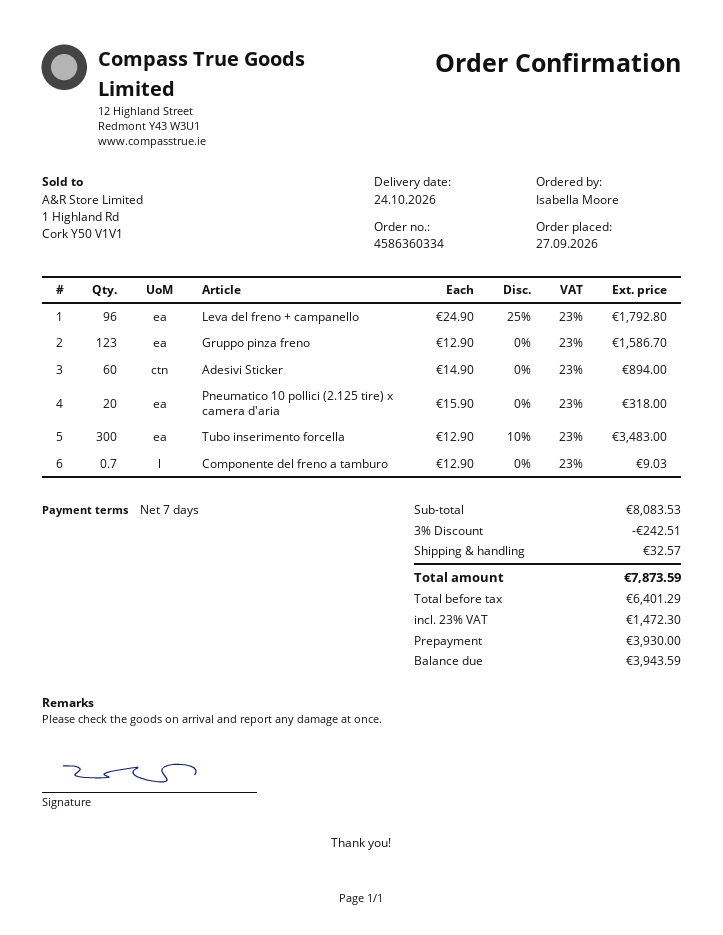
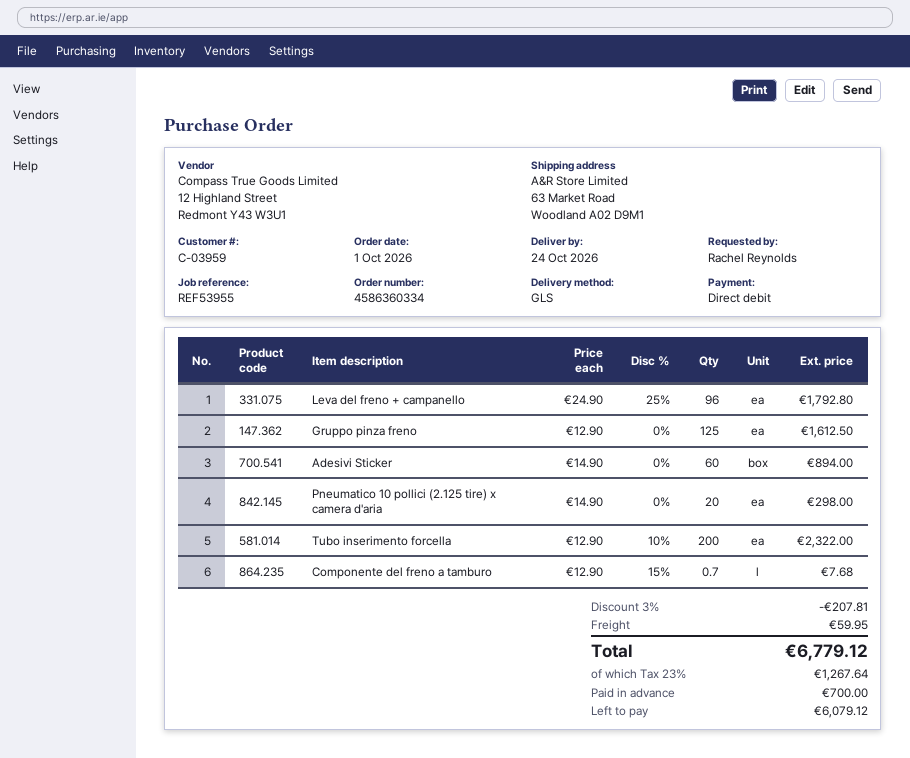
order date: 2026-09-27 -> 2026-10-01
ordered by: Isabella Moore -> Rachel Reynolds
Gruppo pinza freno: 123 x 12.90 = 1586.70 -> 125 x 12.90 = 1612.50
Pneumatico 10 pollici (2.125 tire) x camera d'aria: 20 x 15.90 = 318.00 -> 20 x 14.90 = 298.00
Tubo inserimento forcella: 300 x 12.90 - 10% = 3483.00 -> 200 x 12.90 - 10% = 2322.00
Componente del freno a tamburo: 0.7 x 12.90 = 9.03 -> 0.7 x 12.90 - 15% = 7.68
discount: 3% = 242.51 -> 3% = 207.81
shipping: 32.57 -> 59.95
tax: 23% = 1472.30 -> 23% = 1267.64
total: 7873.59 -> 6779.12
deposit: 3930.00 -> 700.00
balance: 3943.59 -> 6079.12

